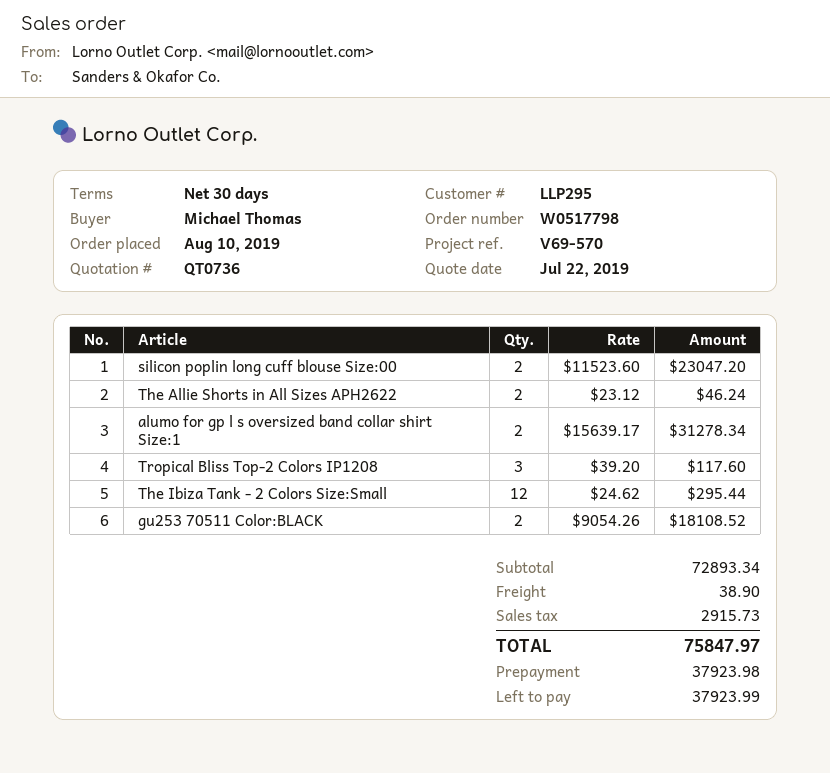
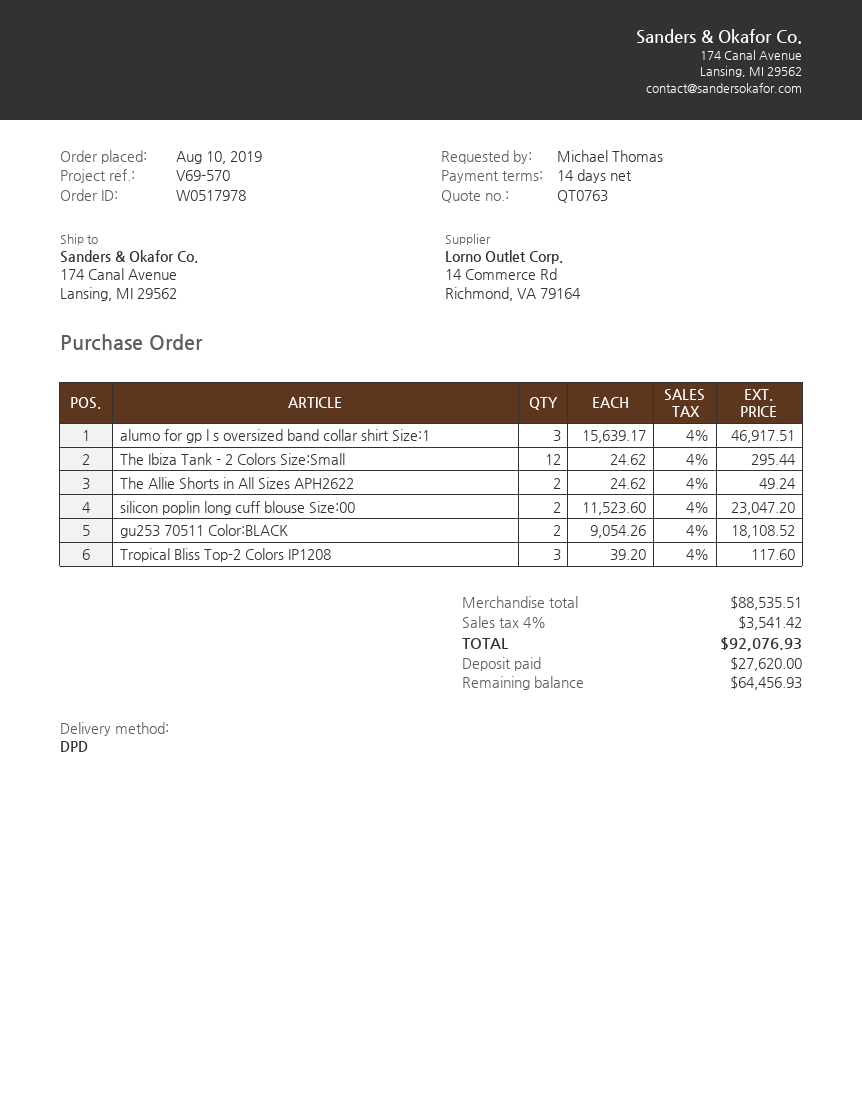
quote number: QT0736 -> QT0763
order number: W0517798 -> W0517978
payment terms: 30 days -> 14 days
The Allie Shorts in All Sizes APH2622: 2 x 23.12 = 46.24 -> 2 x 24.62 = 49.24
alumo for gp l s oversized band collar shirt Size:1: 2 x 15639.17 = 31278.34 -> 3 x 15639.17 = 46917.51
subtotal: 72893.34 -> 88535.51
shipping: 38.90 -> none
tax: 2915.73 -> 3541.42
total: 75847.97 -> 92076.93
deposit: 37923.98 -> 27620.00
balance: 37923.99 -> 64456.93

